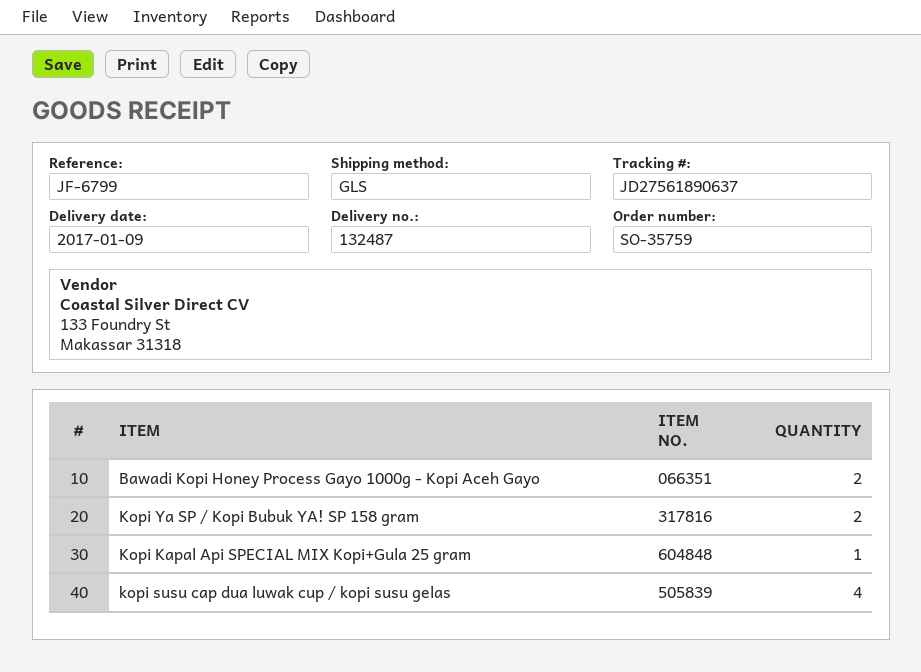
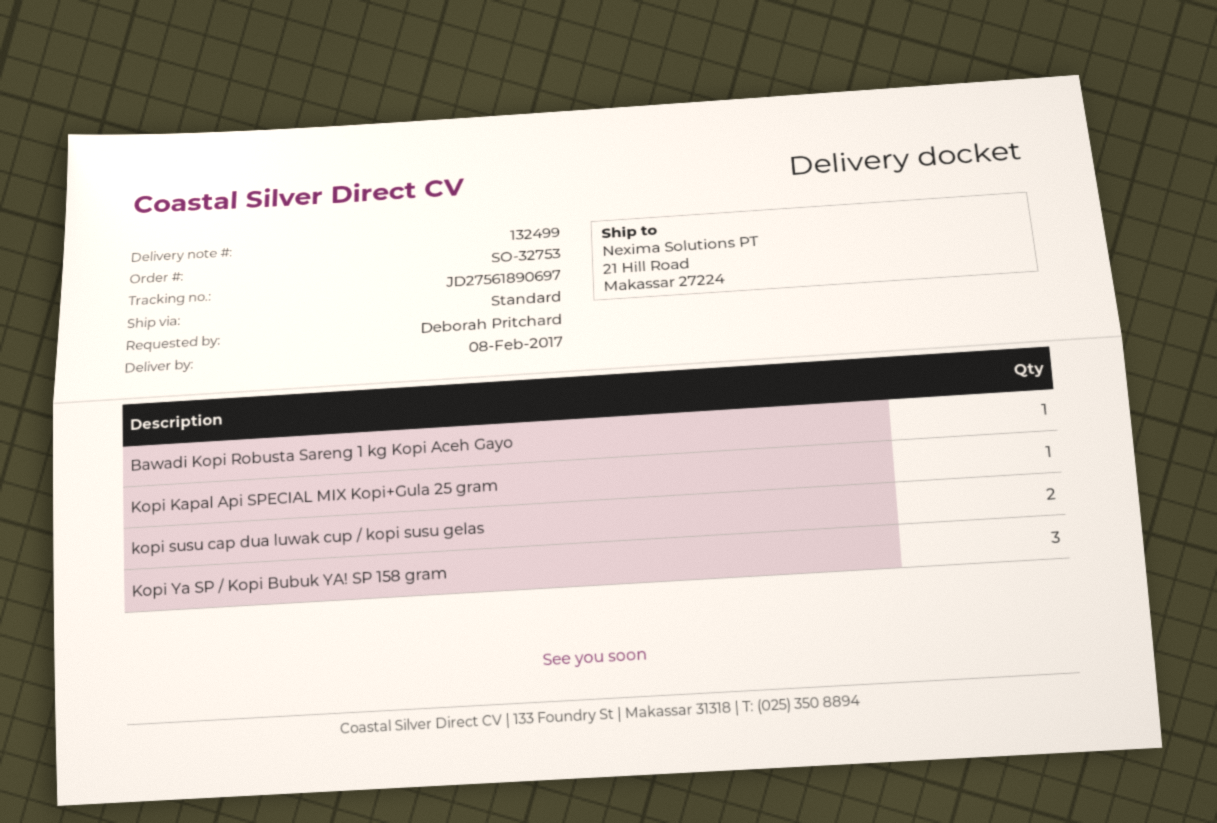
order number: SO-35759 -> SO-32753
delivery note number: 132487 -> 132499
delivery date: 2017-01-09 -> 2017-02-08
shipping method: GLS -> standard
tracking number: JD27561890637 -> JD27561890697
Bawadi Kopi Honey Process Gayo 1000g - Kopi Aceh Gayo: 2 -> none
Kopi Ya SP / Kopi Bubuk YA! SP 158 gram: 2 -> 3
kopi susu cap dua luwak cup / kopi susu gelas: 4 -> 2
Bawadi Kopi Robusta Sareng 1 kg Kopi Aceh Gayo: none -> 1

